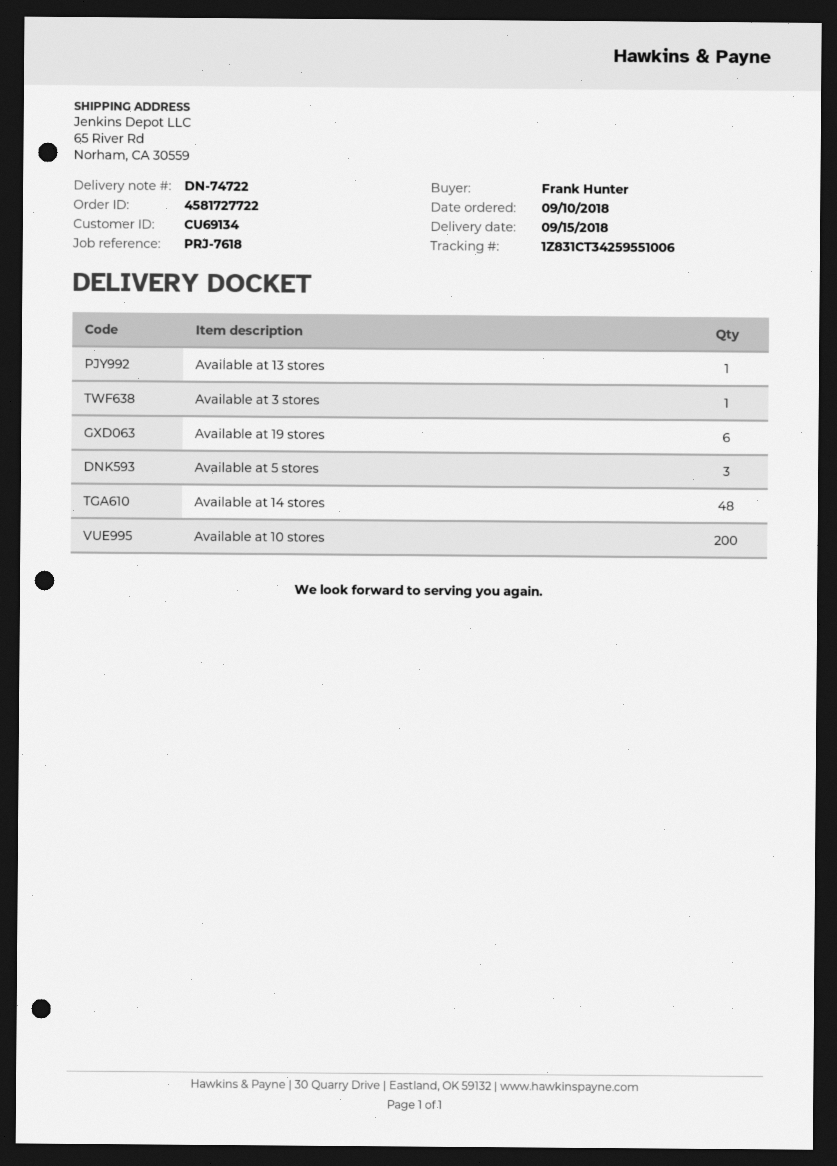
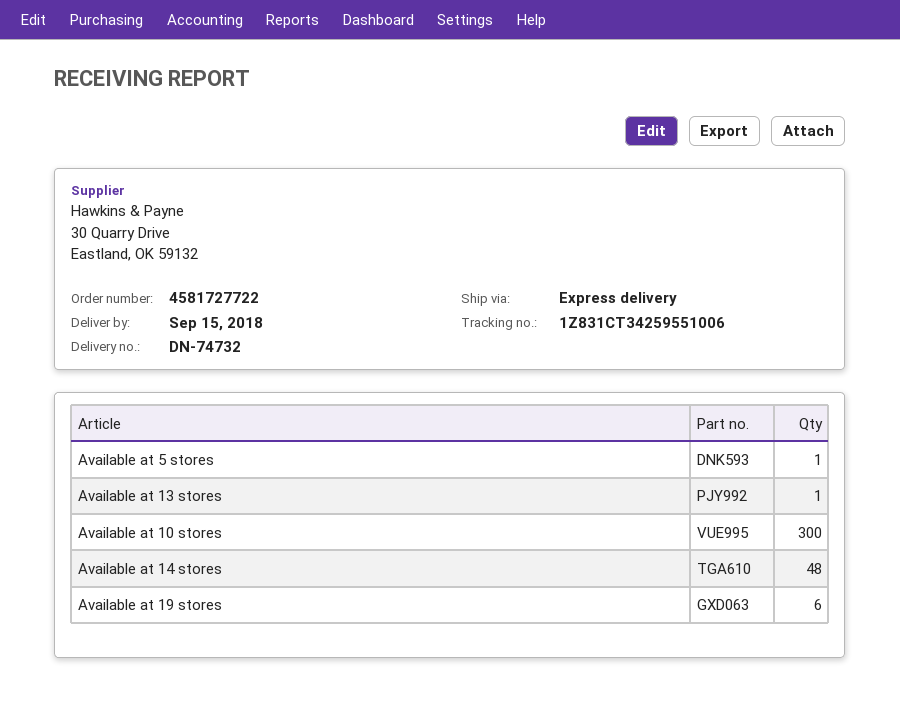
delivery note number: DN-74722 -> DN-74732
Available at 3 stores: 1 -> none
Available at 5 stores: 3 -> 1
Available at 10 stores: 200 -> 300

